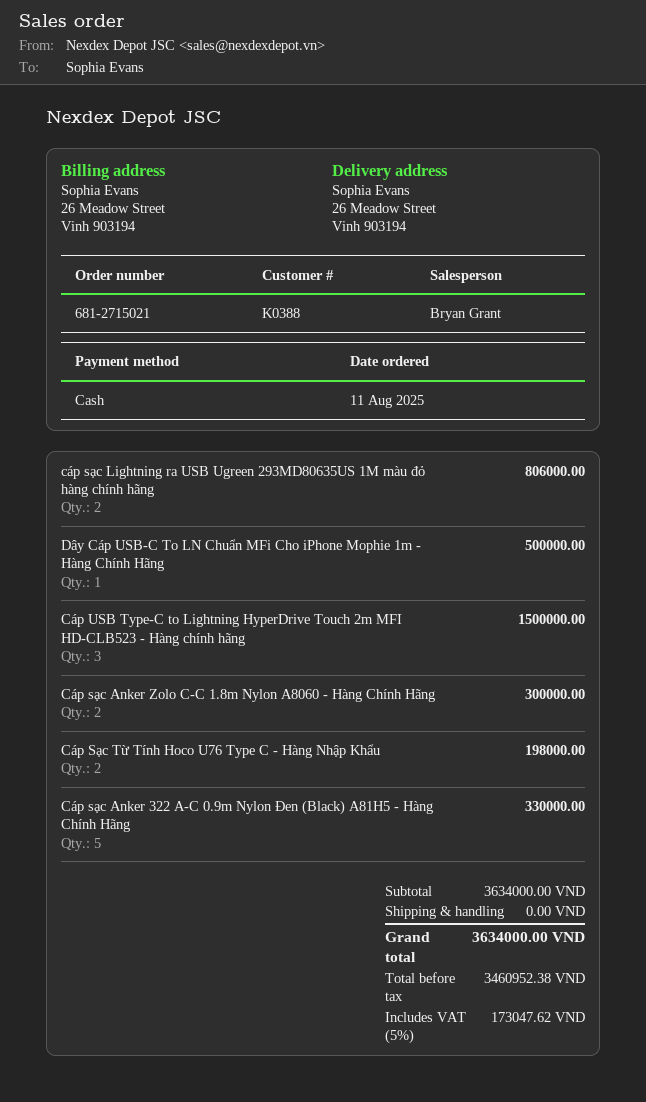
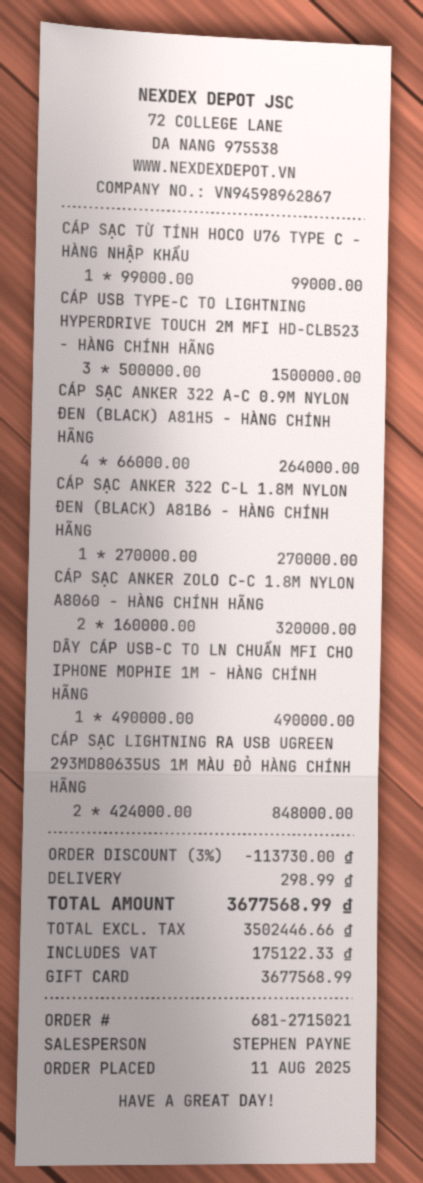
sales rep: Bryan Grant -> STEPHEN PAYNE
payment method: cash -> gift card
cáp sạc Lightning ra USB Ugreen 293MD80635US 1M màu đỏ hàng chính hãng: 2 for 806000.00 -> 2 for 848000.00
Dây Cáp USB-C To LN Chuẩn MFi Cho iPhone Mophie 1m - Hàng Chính Hãng: 1 for 500000.00 -> 1 for 490000.00
Cáp sạc Anker Zolo C-C 1.8m Nylon A8060 - Hàng Chính Hãng: 2 for 300000.00 -> 2 for 320000.00
Cáp Sạc Từ Tính Hoco U76 Type C - Hàng Nhập Khẩu: 2 for 198000.00 -> 1 for 99000.00
Cáp sạc Anker 322 A-C 0.9m Nylon Đen (Black) A81H5 - Hàng Chính Hãng: 5 for 330000.00 -> 4 for 264000.00
CÁP SẠC ANKER 322 C-L 1.8M NYLON ĐEN (BLACK) A81B6 - HÀNG CHÍNH HÃNG: none -> 1 for 270000.00
discount: none -> 3% = 113730.00
shipping: 0.00 -> 298.99
net: 3460952.38 -> 3502446.66
tax: 173047.62 -> 175122.33
total: 3634000.00 -> 3677568.99

